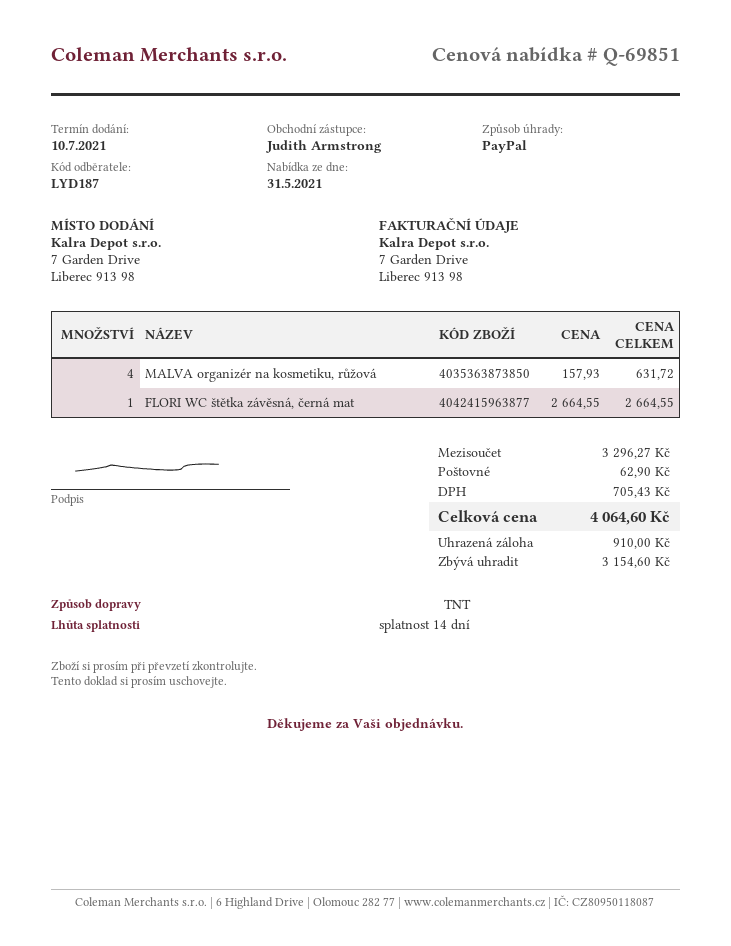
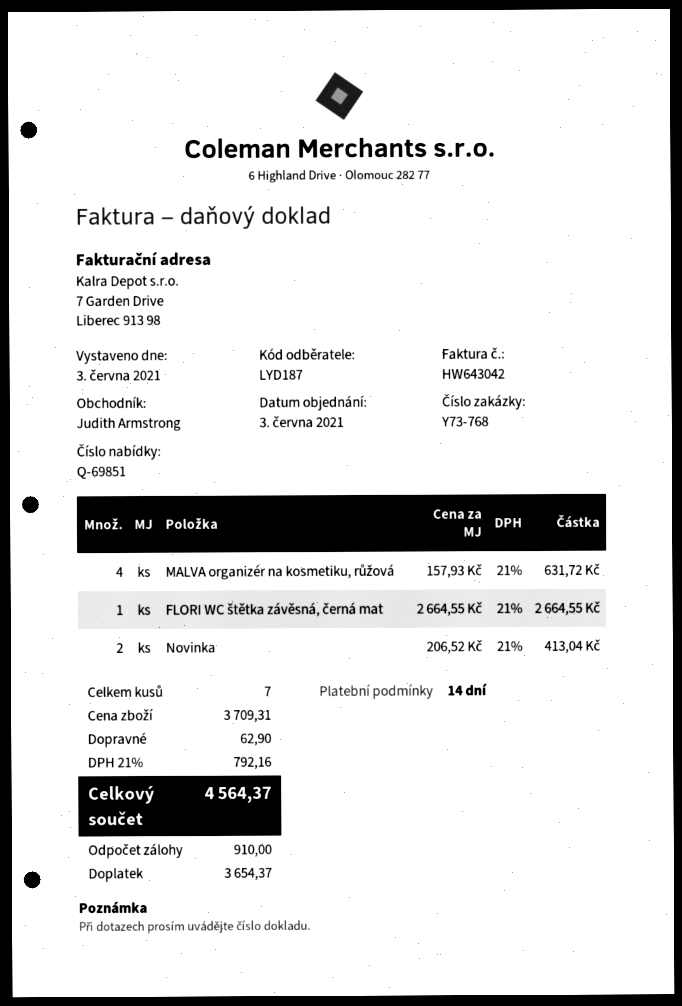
Novinka: none -> 2 x 206.52 = 413.04
subtotal: 3296.27 -> 3709.31
tax: 705.43 -> 792.16
total: 4064.60 -> 4564.37
balance: 3154.60 -> 3654.37

